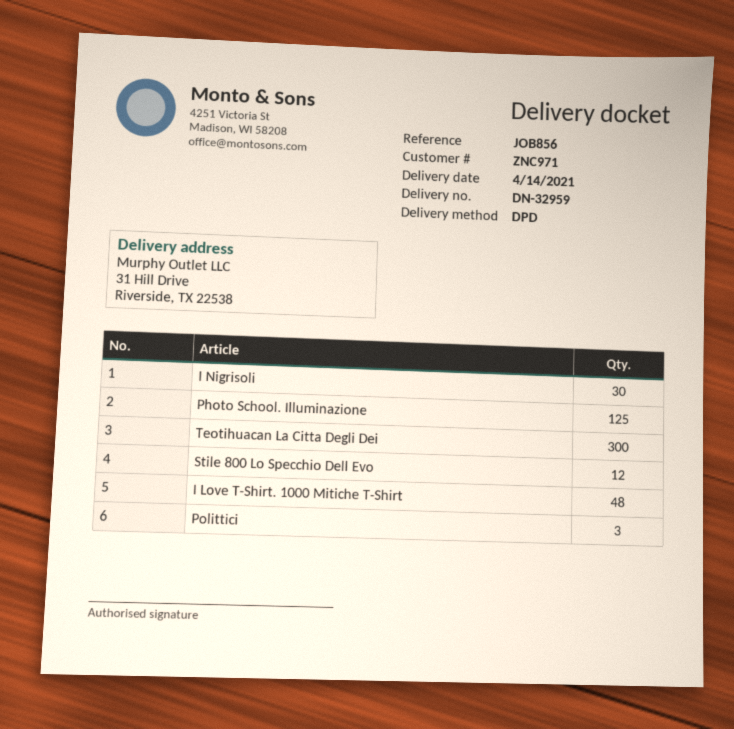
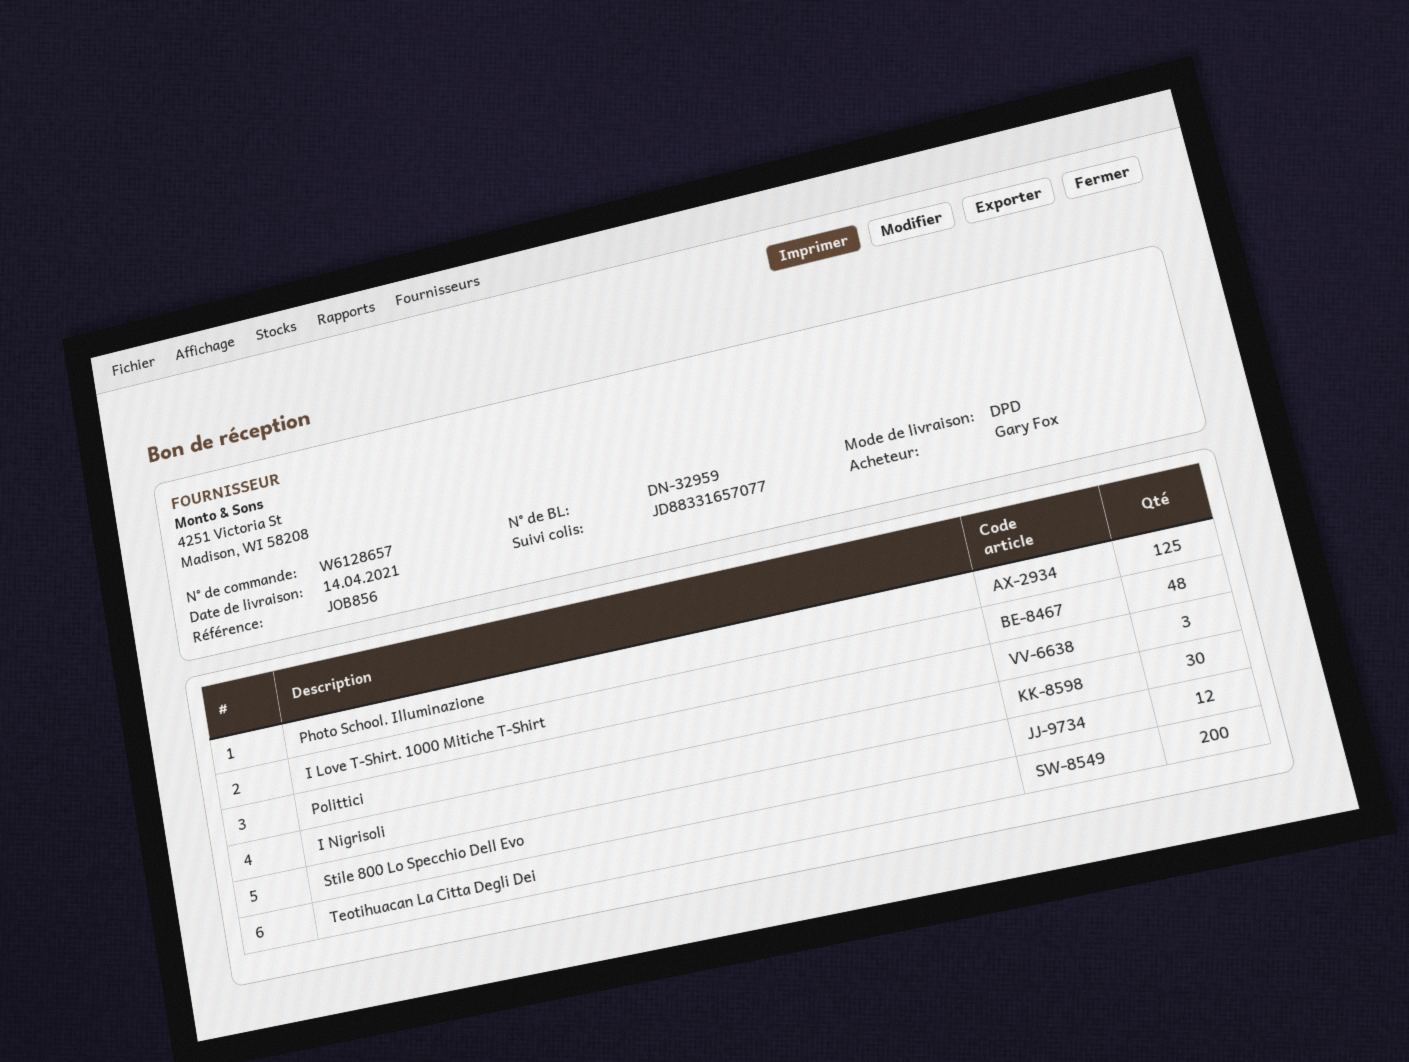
Teotihuacan La Citta Degli Dei: 300 -> 200

